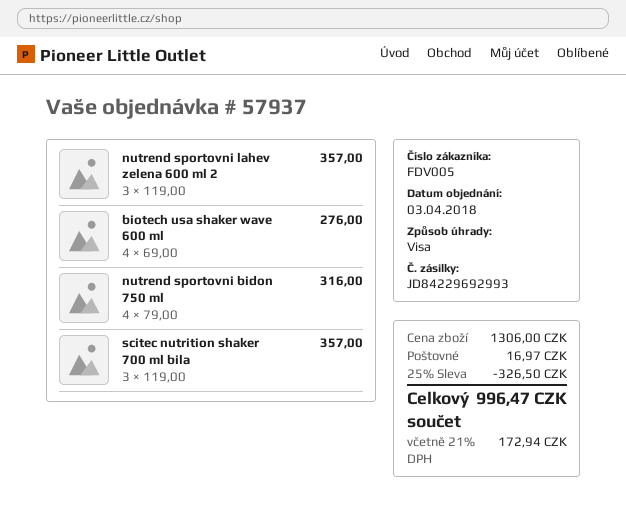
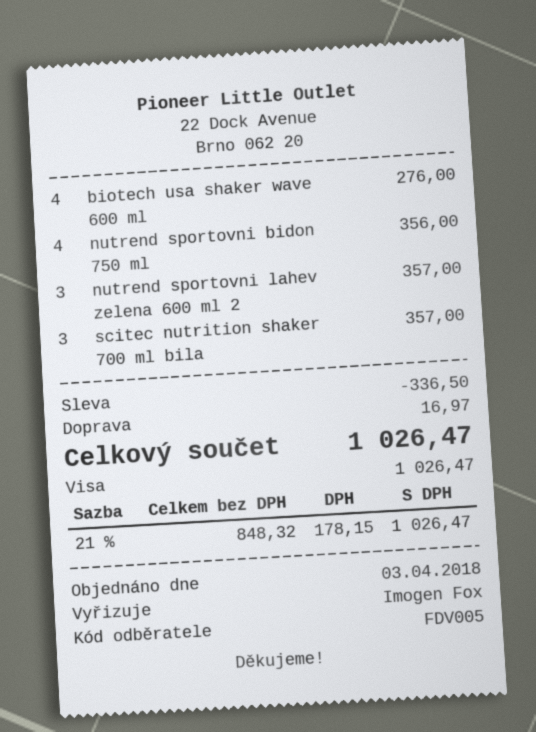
nutrend sportovni bidon 750 ml: 4 for 316.00 -> 4 for 356.00
discount: 326.50 -> 336.50
tax: 21% = 172.94 -> 21% = 178.15
total: 996.47 -> 1026.47

